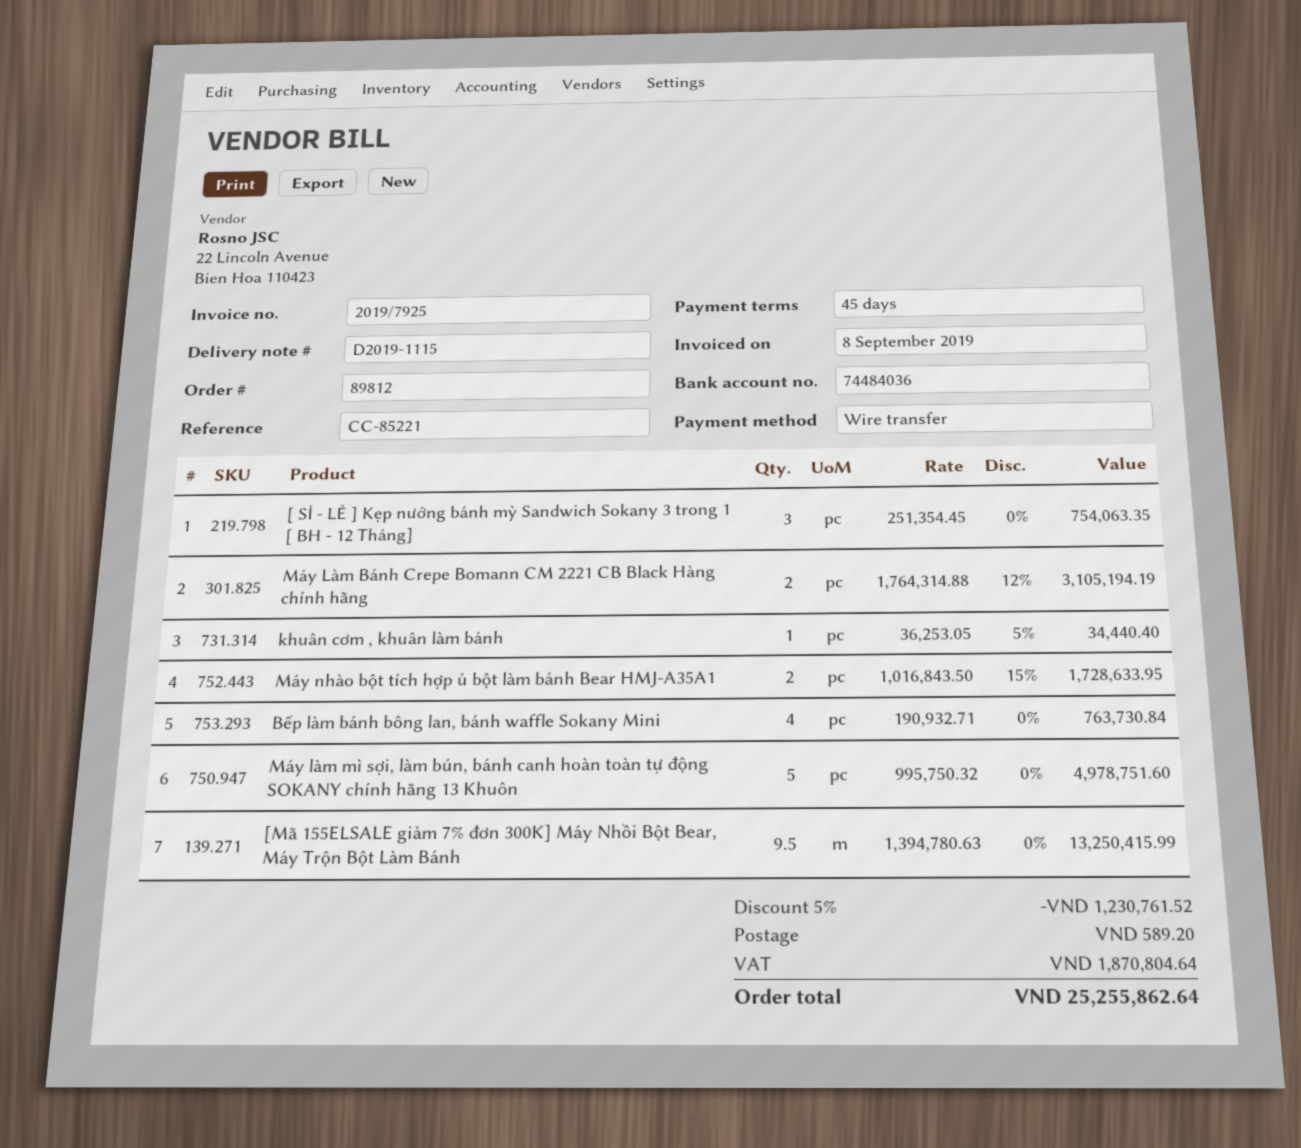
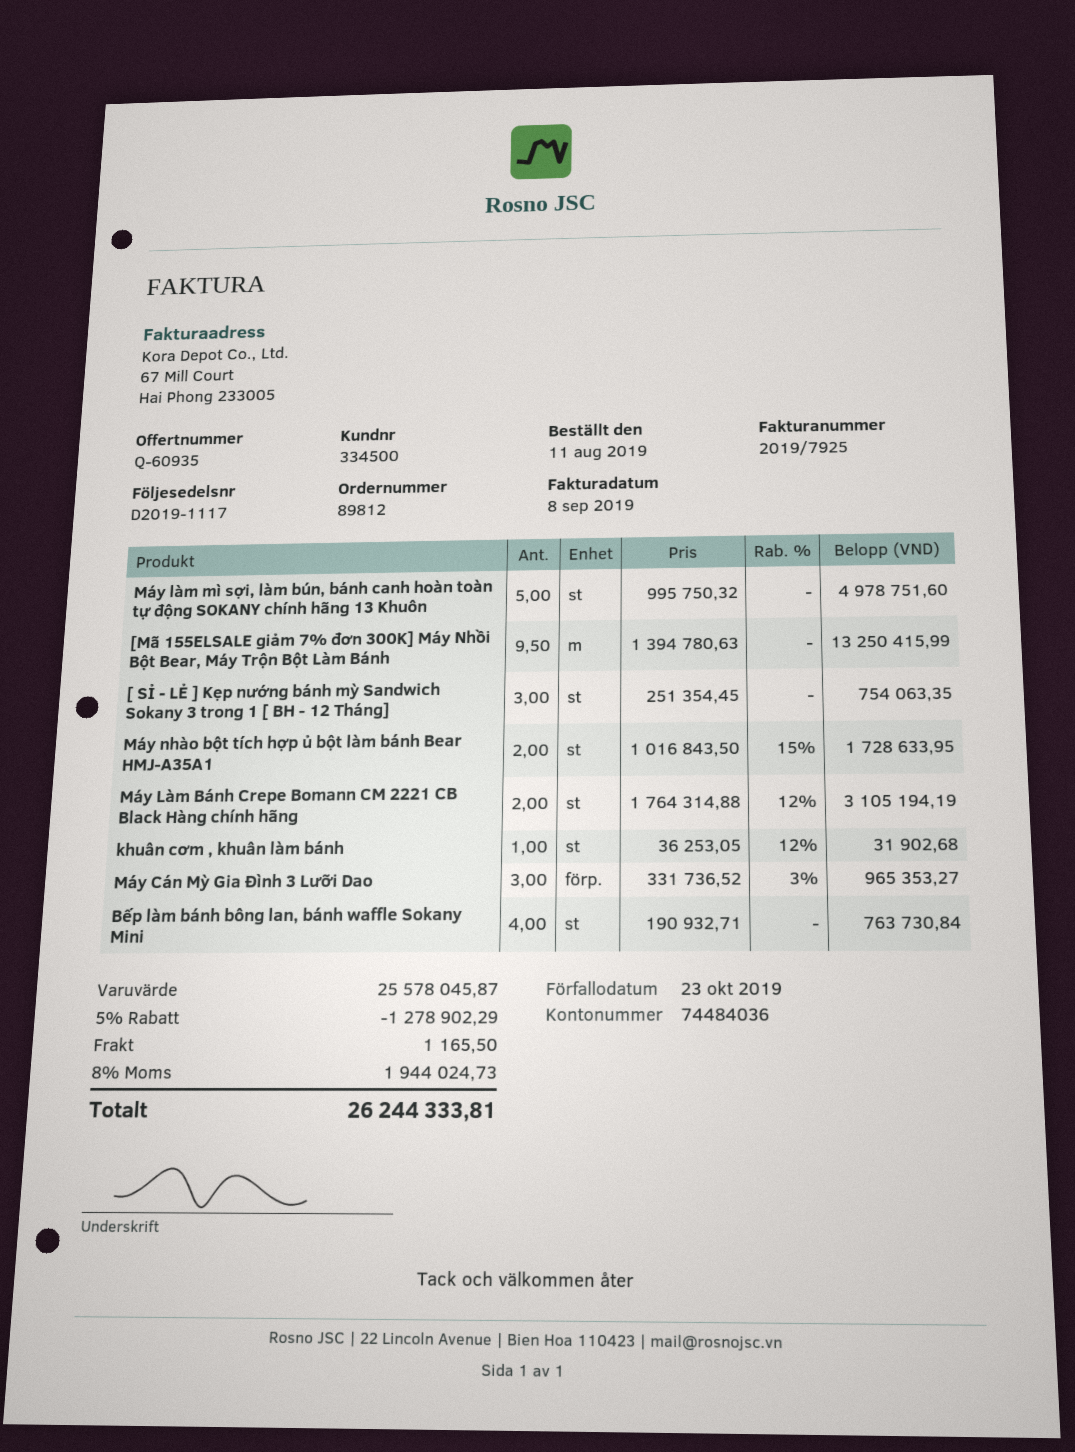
delivery note number: D2019-1115 -> D2019-1117
khuân cơm , khuân làm bánh: 1 x 36253.05 - 5% = 34440.40 -> 1 x 36253.05 - 12% = 31902.68
Máy Cán Mỳ Gia Đình 3 Lưỡi Dao: none -> 3 x 331736.52 - 3% = 965353.27
discount: 5% = 1230761.52 -> 5% = 1278902.29
shipping: 589.20 -> 1165.50
tax: 1870804.64 -> 1944024.73
total: 25255862.64 -> 26244333.81

